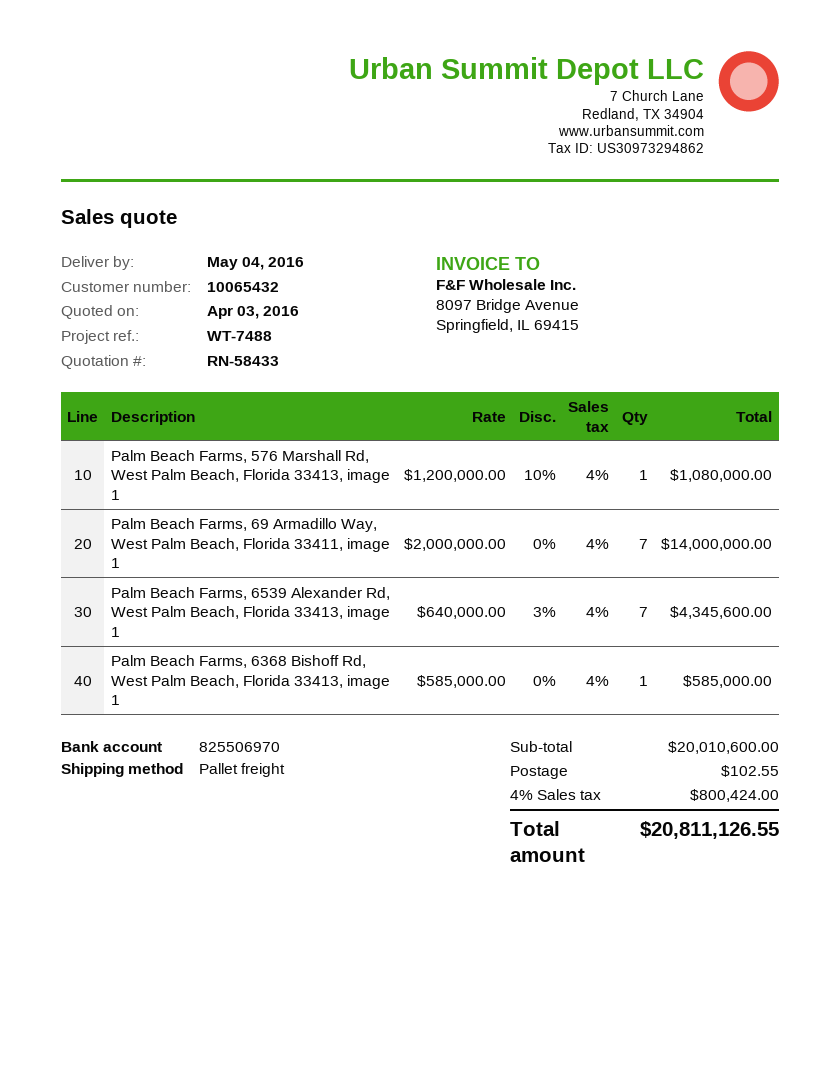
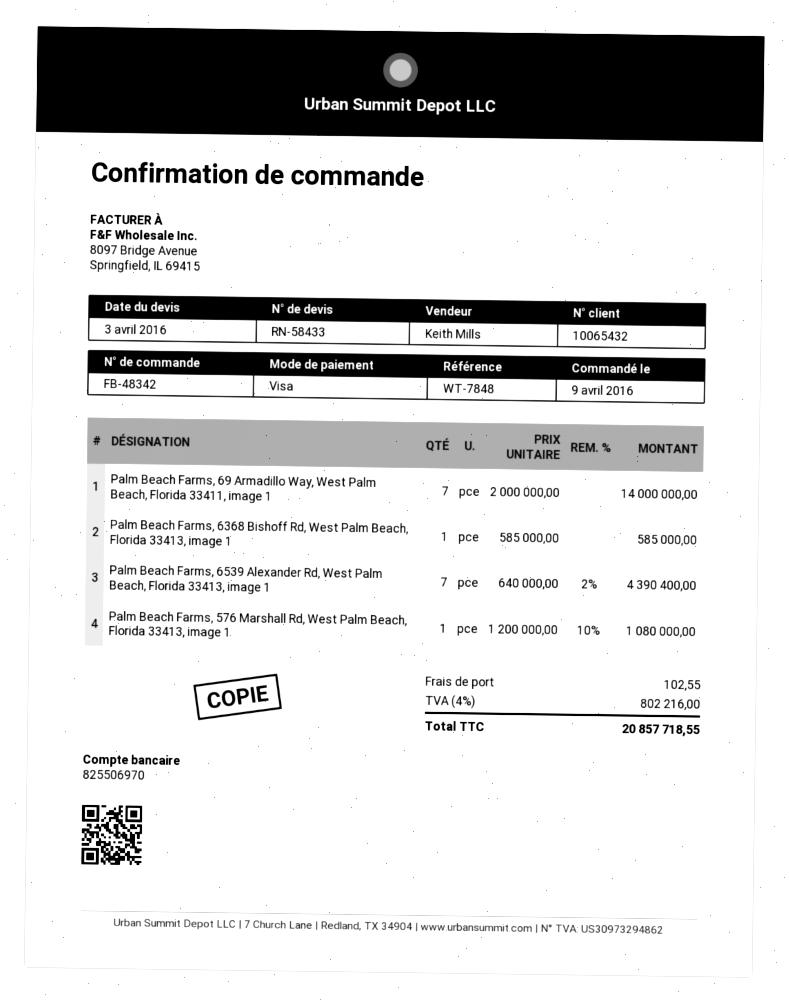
reference: WT-7488 -> WT-7848
Palm Beach Farms, 6539 Alexander Rd, West Palm Beach, Florida 33413, image 1: 7 x 640000.00 - 3% = 4345600.00 -> 7 x 640000.00 - 2% = 4390400.00
tax: 4% = 800424.00 -> 4% = 802216.00
total: 20811126.55 -> 20857718.55

